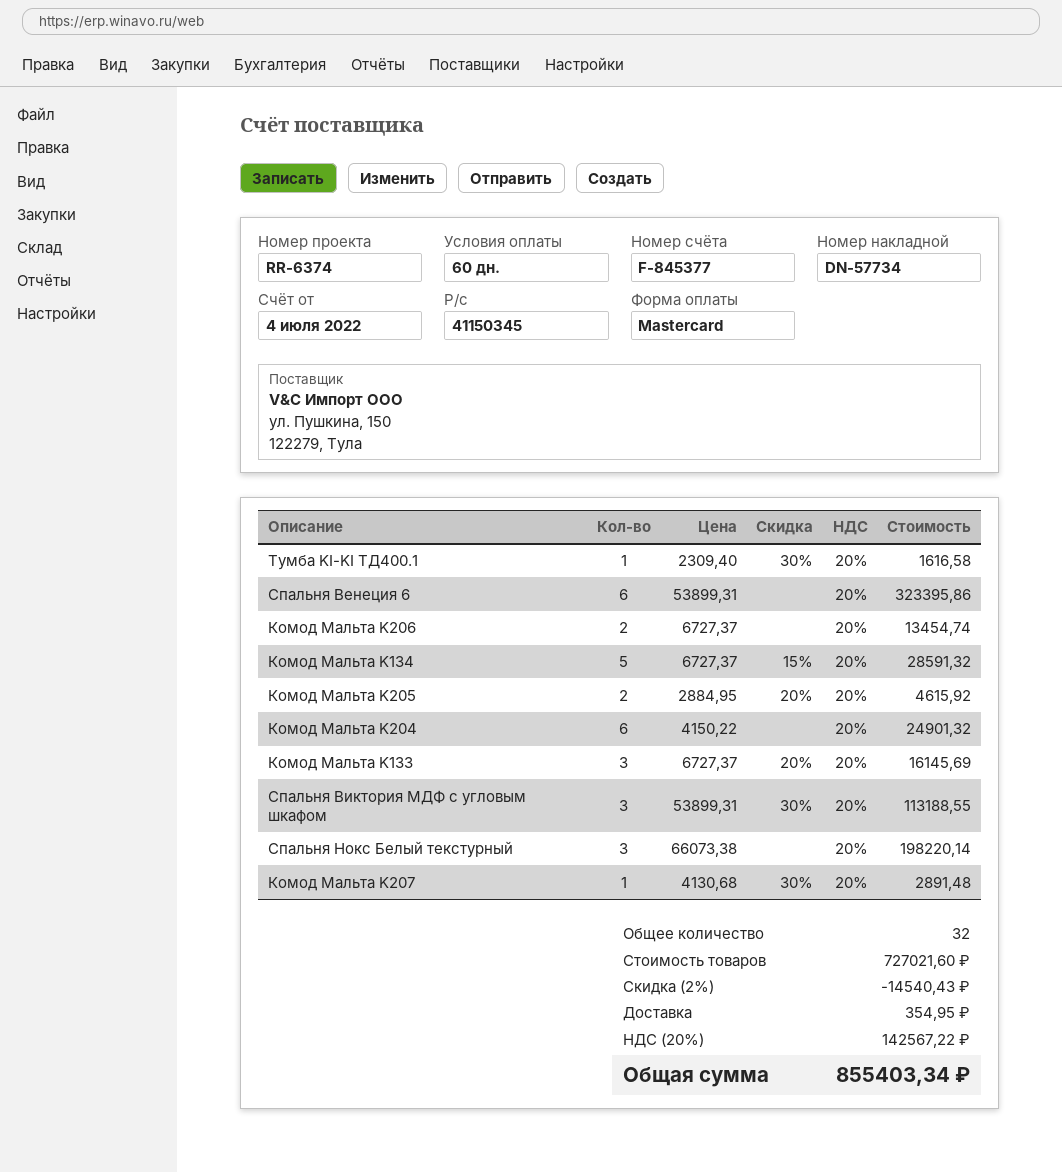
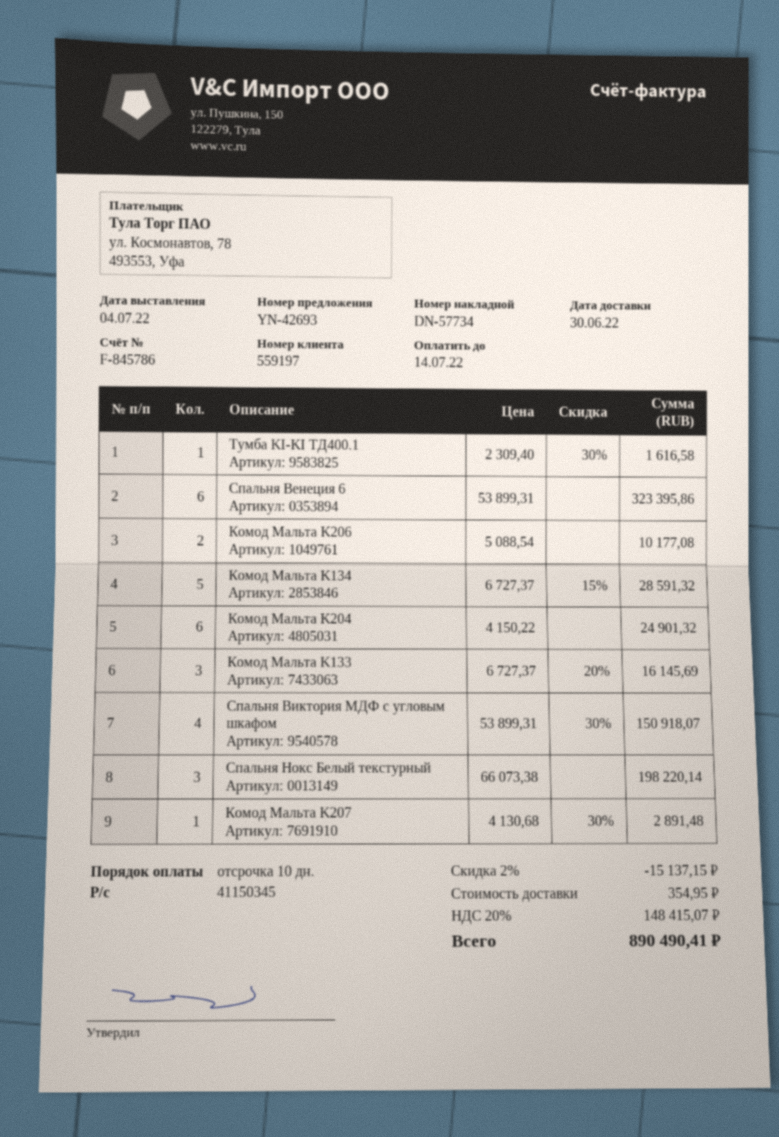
invoice number: F-845377 -> F-845786
payment terms: 60 days -> 10 days
Комод Мальта K206: 2 x 6727.37 = 13454.74 -> 2 x 5088.54 = 10177.08
Комод Мальта K205: 2 x 2884.95 - 20% = 4615.92 -> none
Спальня Виктория МДФ с угловым шкафом: 3 x 53899.31 - 30% = 113188.55 -> 4 x 53899.31 - 30% = 150918.07
discount: 2% = 14540.43 -> 2% = 15137.15
tax: 20% = 142567.22 -> 20% = 148415.07
total: 855403.34 -> 890490.41

